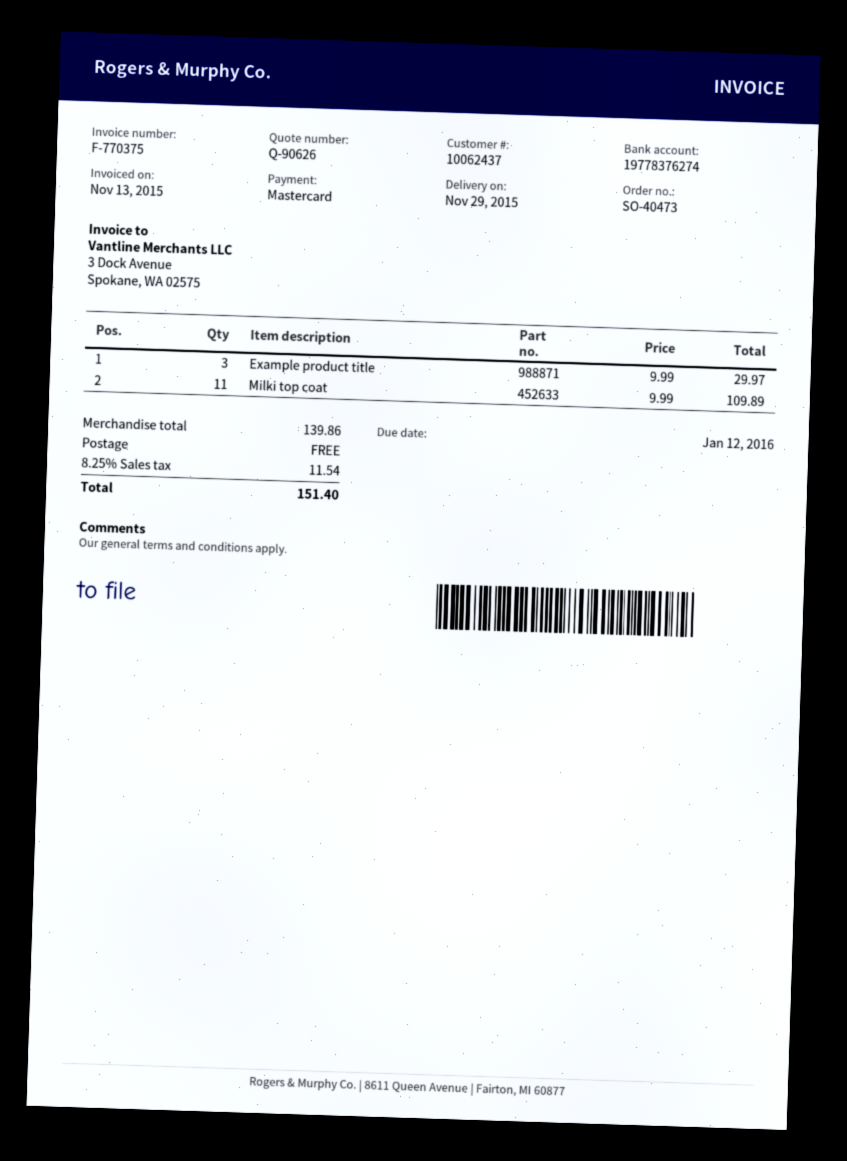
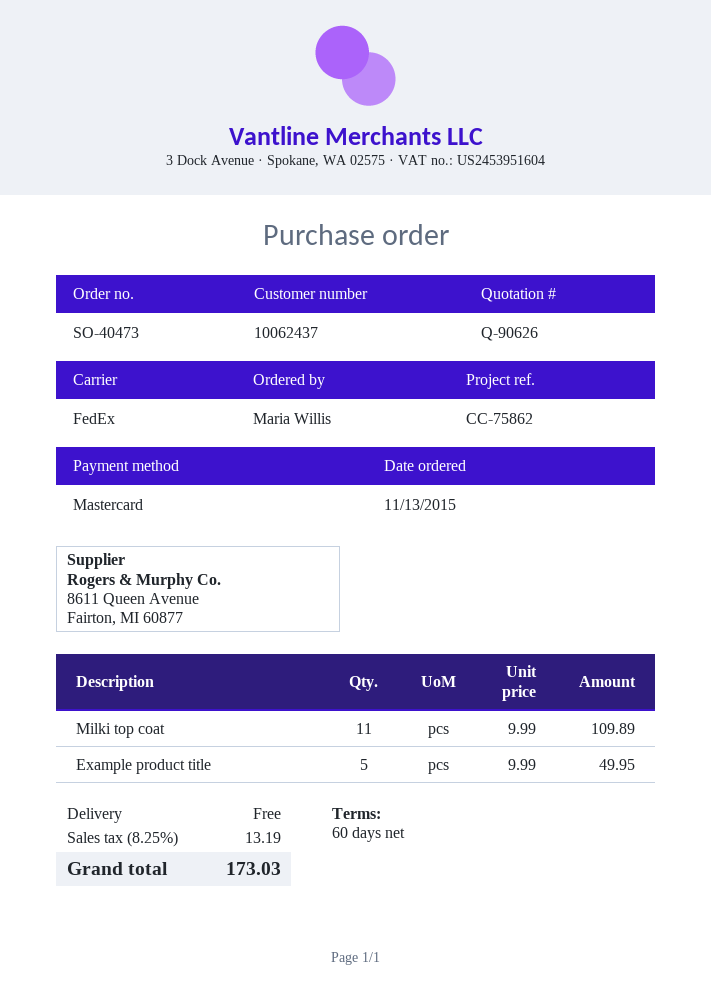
Example product title: 3 x 9.99 = 29.97 -> 5 x 9.99 = 49.95
tax: 8.25% = 11.54 -> 8.25% = 13.19
total: 151.40 -> 173.03

